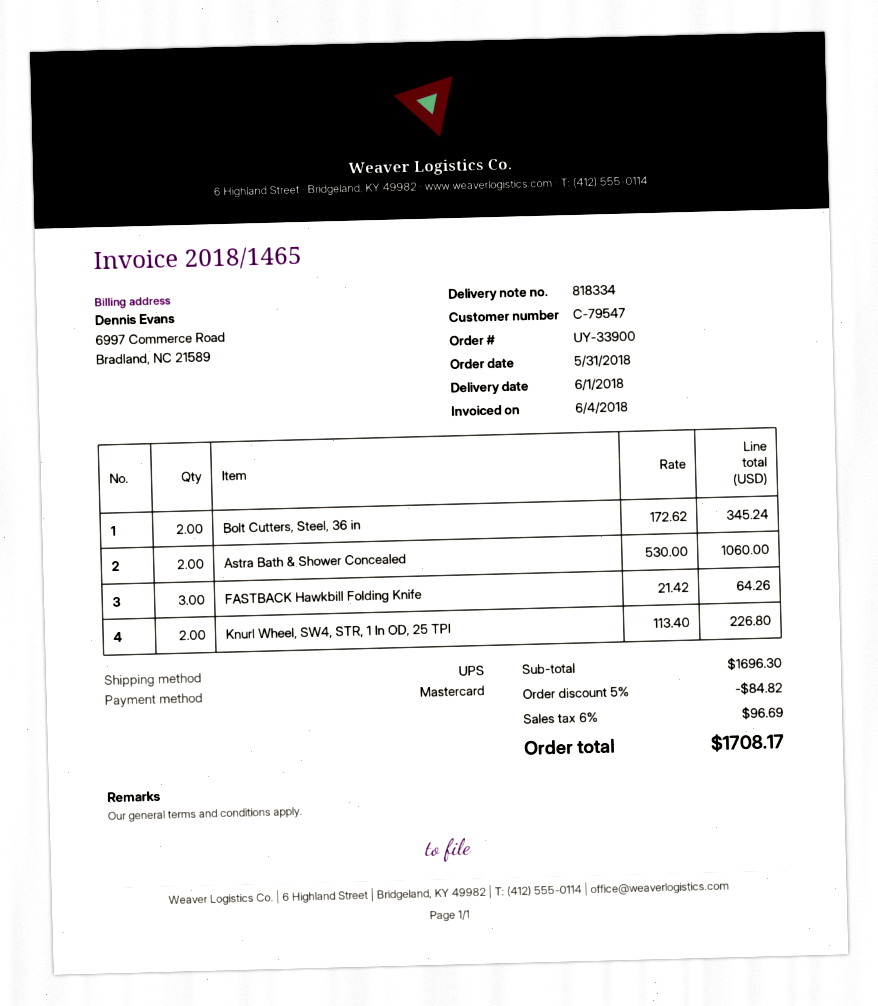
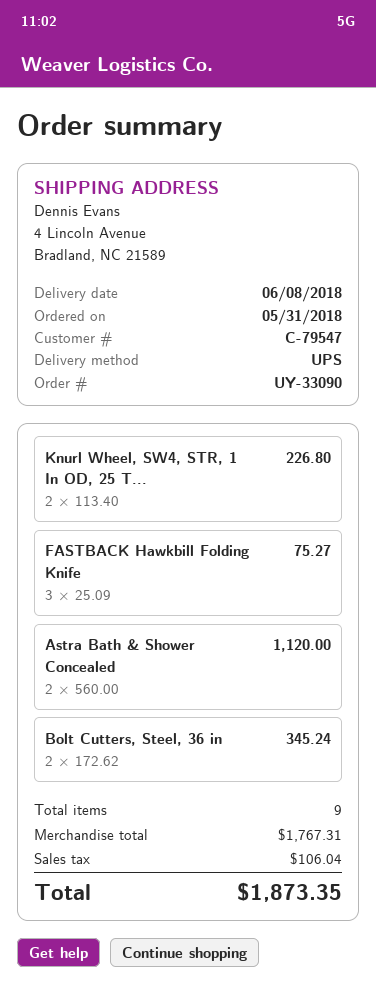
order number: UY-33900 -> UY-33090
delivery date: 2018-06-01 -> 2018-06-08
Astra Bath & Shower Concealed: 2 x 530.00 = 1060.00 -> 2 x 560.00 = 1120.00
FASTBACK Hawkbill Folding Knife: 3 x 21.42 = 64.26 -> 3 x 25.09 = 75.27
subtotal: 1696.30 -> 1767.31
discount: 5% = 84.82 -> none
tax: 96.69 -> 106.04
total: 1708.17 -> 1873.35

